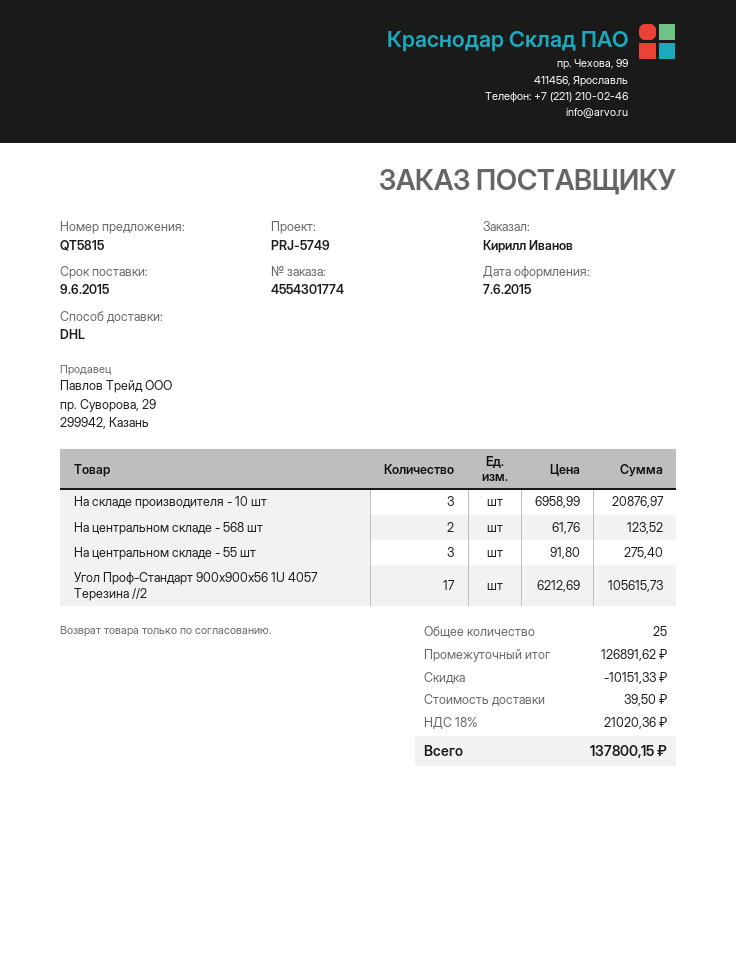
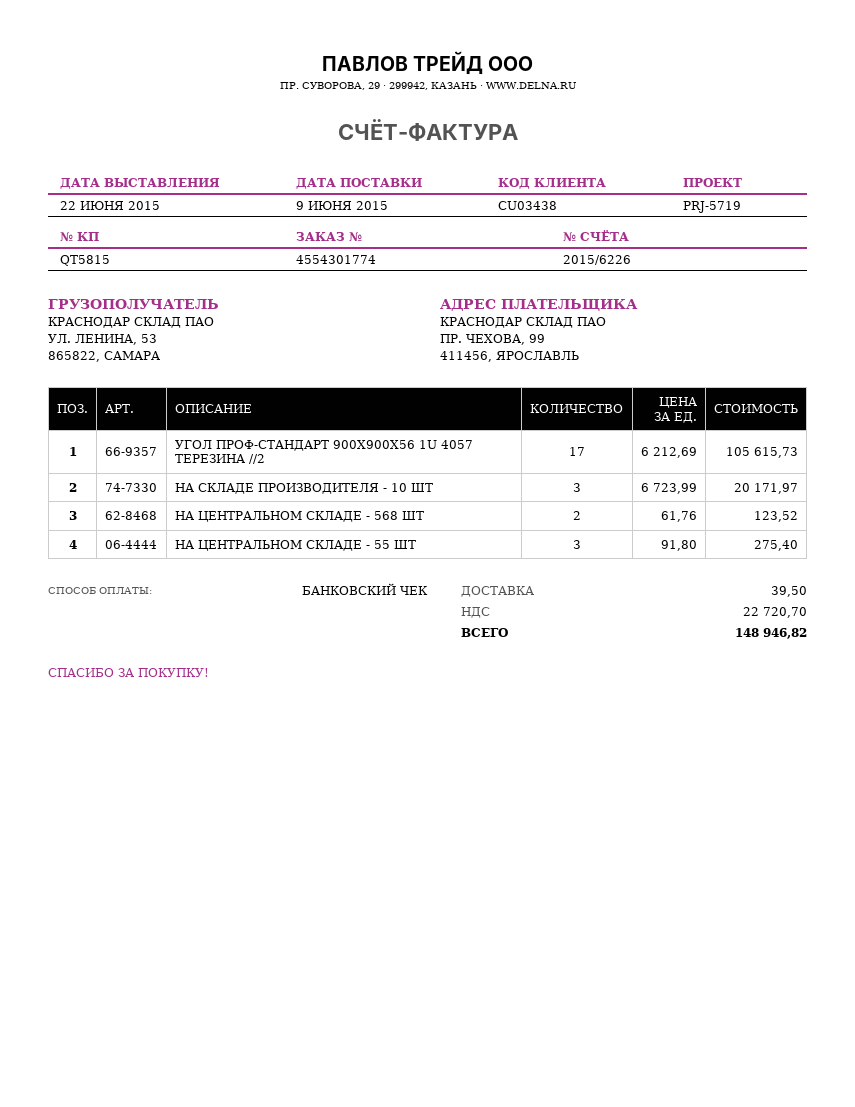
reference: PRJ-5749 -> PRJ-5719
На складе производителя - 10 шт: 3 x 6958.99 = 20876.97 -> 3 x 6723.99 = 20171.97
discount: 10151.33 -> none
tax: 21020.36 -> 22720.70
total: 137800.15 -> 148946.82

